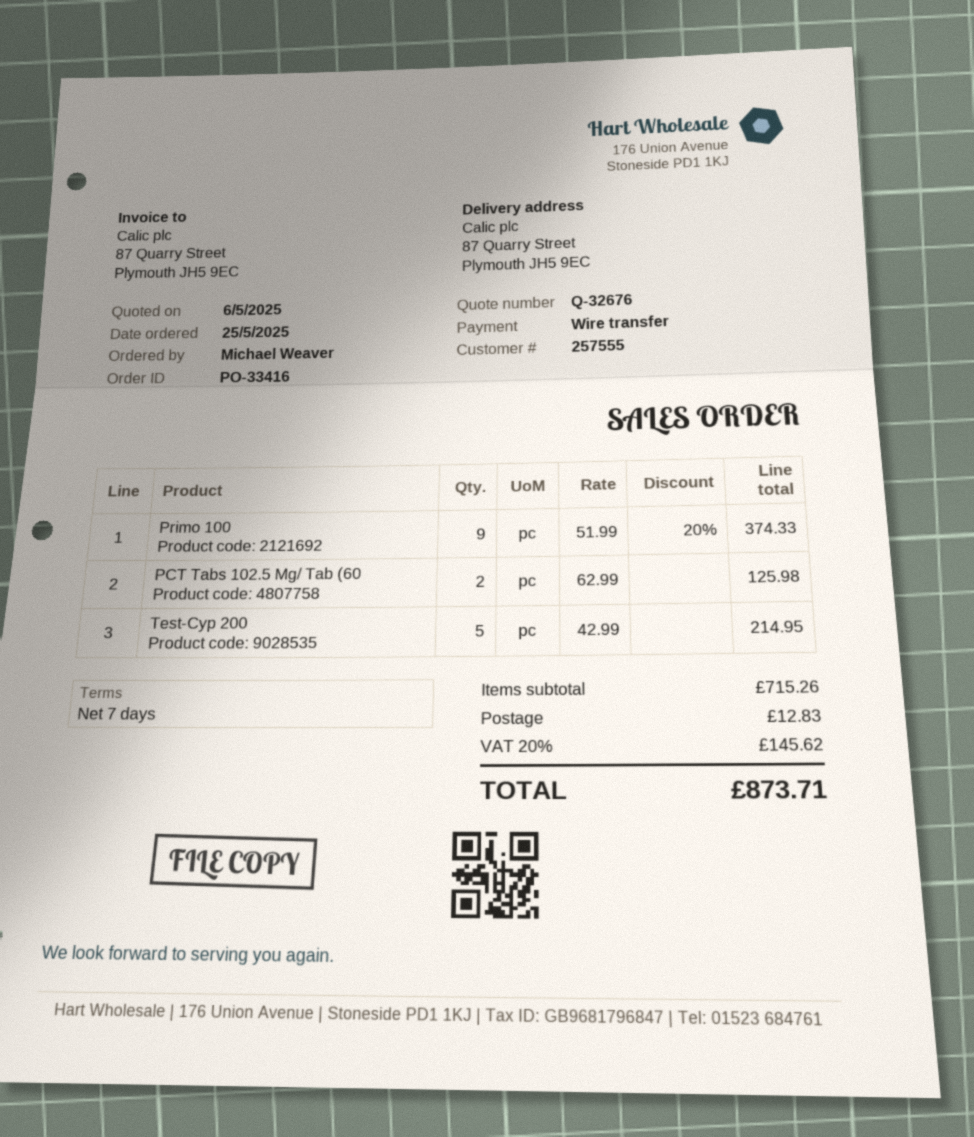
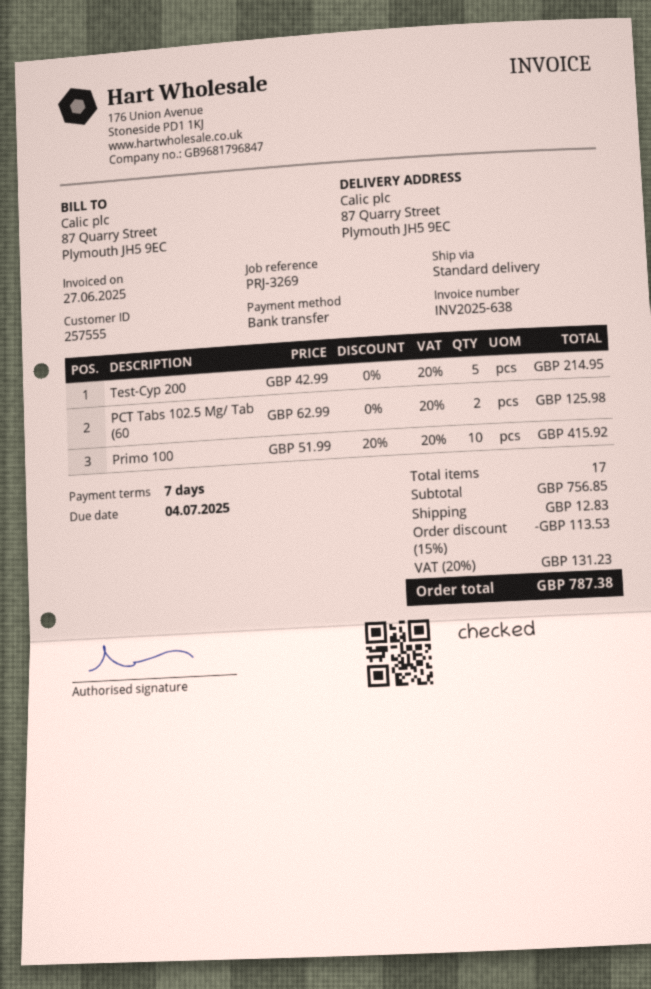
Primo 100: 9 x 51.99 - 20% = 374.33 -> 10 x 51.99 - 20% = 415.92
subtotal: 715.26 -> 756.85
discount: none -> 15% = 113.53
tax: 20% = 145.62 -> 20% = 131.23
total: 873.71 -> 787.38

